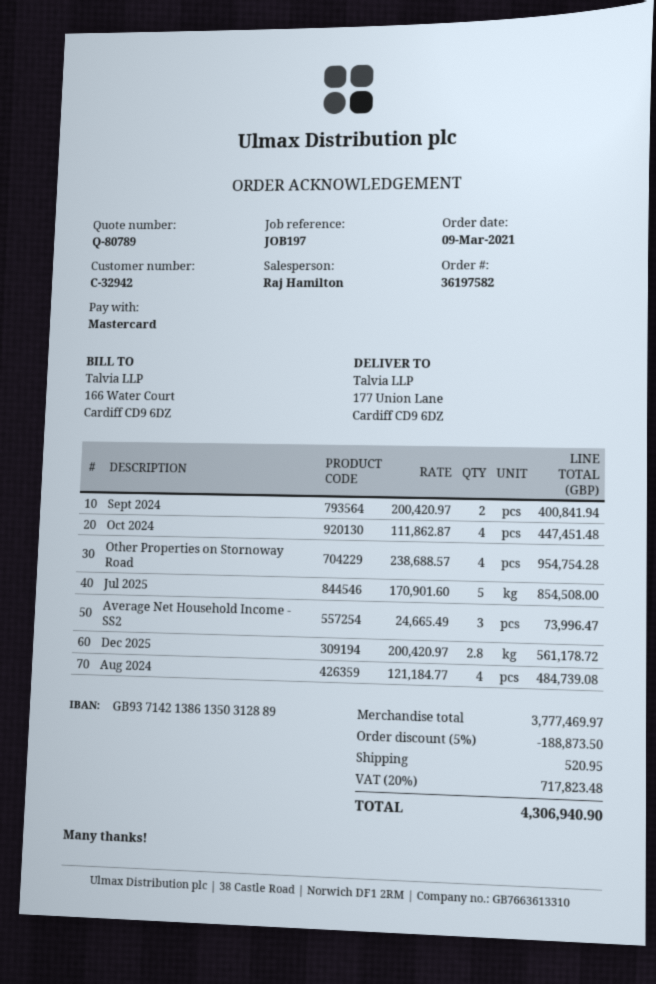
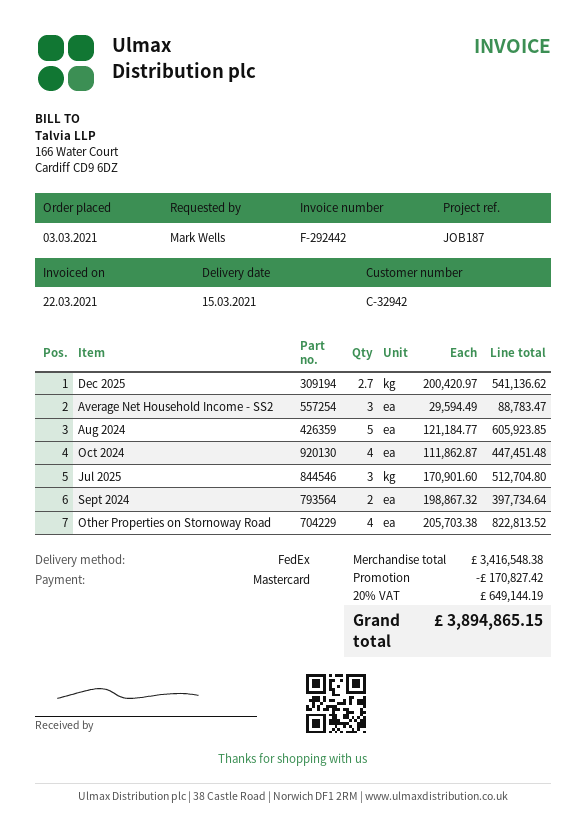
order date: 2021-03-09 -> 2021-03-03
reference: JOB197 -> JOB187
Sept 2024: 2 x 200420.97 = 400841.94 -> 2 x 198867.32 = 397734.64
Other Properties on Stornoway Road: 4 x 238688.57 = 954754.28 -> 4 x 205703.38 = 822813.52
Jul 2025: 5 x 170901.60 = 854508.00 -> 3 x 170901.60 = 512704.80
Average Net Household Income - SS2: 3 x 24665.49 = 73996.47 -> 3 x 29594.49 = 88783.47
Dec 2025: 2.8 x 200420.97 = 561178.72 -> 2.7 x 200420.97 = 541136.62
Aug 2024: 4 x 121184.77 = 484739.08 -> 5 x 121184.77 = 605923.85
subtotal: 3777469.97 -> 3416548.38
discount: 188873.50 -> 170827.42
shipping: 520.95 -> none
tax: 20% = 717823.48 -> 20% = 649144.19
total: 4306940.90 -> 3894865.15

